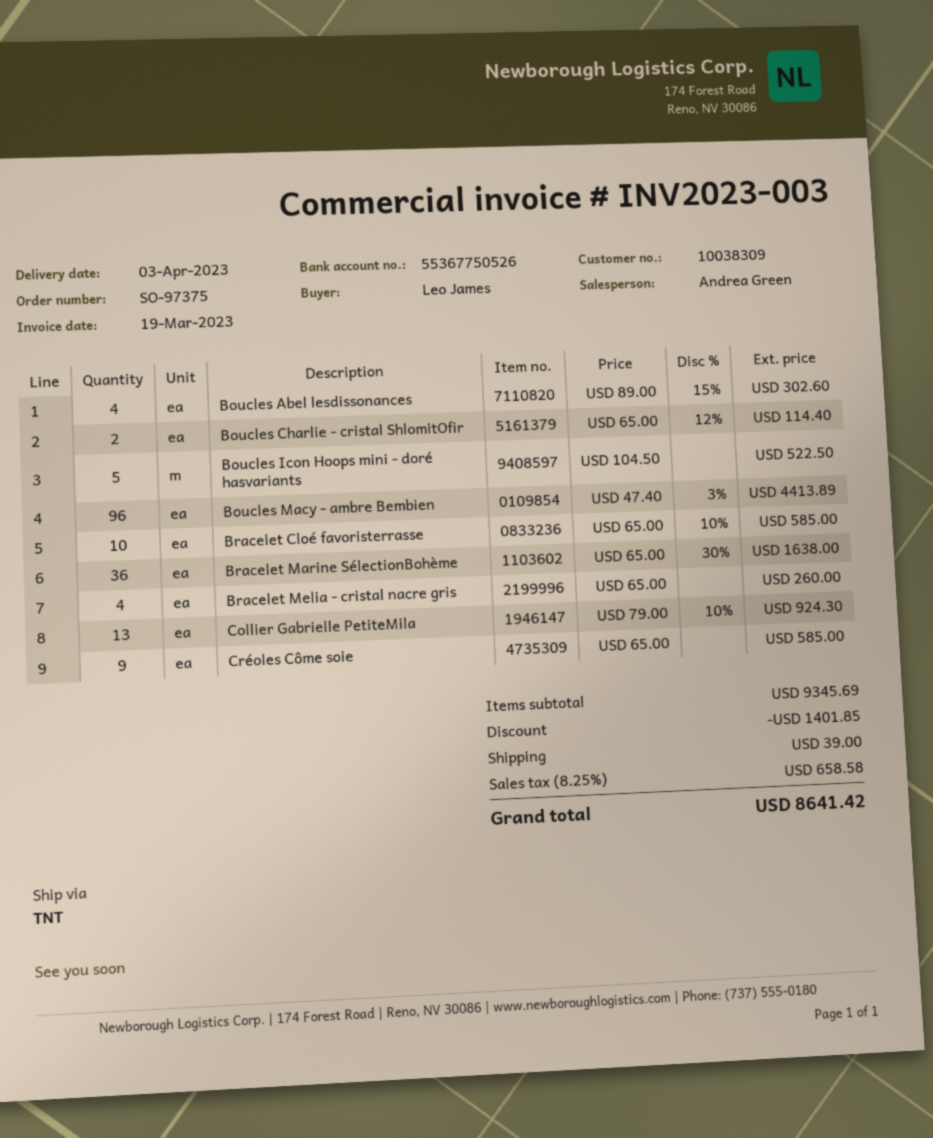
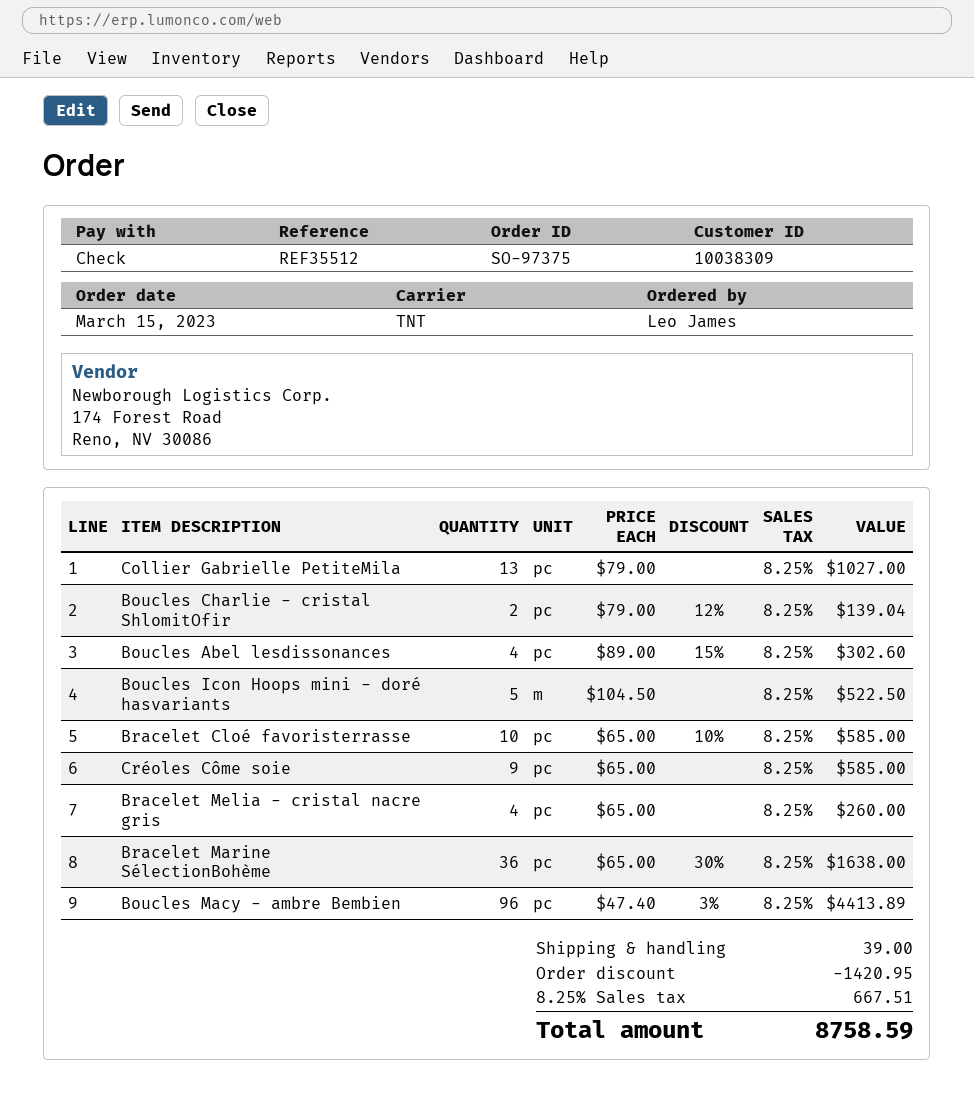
Boucles Charlie - cristal ShlomitOfir: 2 x 65.00 - 12% = 114.40 -> 2 x 79.00 - 12% = 139.04
Collier Gabrielle PetiteMila: 13 x 79.00 - 10% = 924.30 -> 13 x 79.00 = 1027.00
discount: 1401.85 -> 1420.95
tax: 8.25% = 658.58 -> 8.25% = 667.51
total: 8641.42 -> 8758.59

